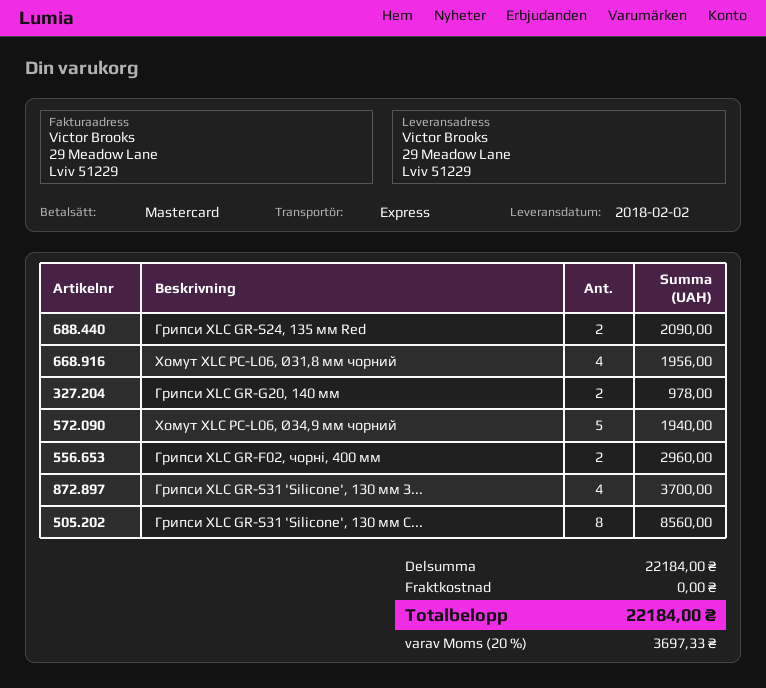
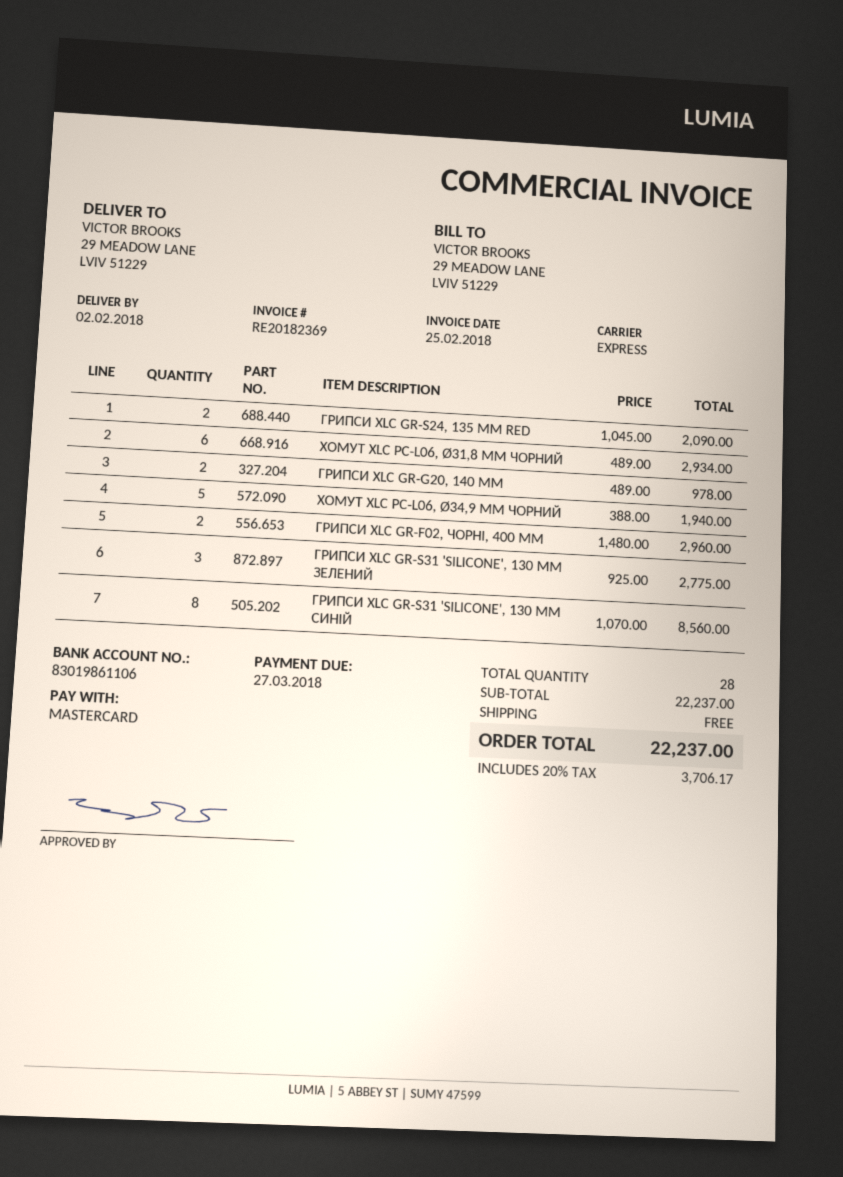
Хомут XLC PC-L06, Ø31,8 мм чорний: 4 for 1956.00 -> 6 for 2934.00
Грипси XLC GR-S31 'Silicone', 130 мм З...: 4 for 3700.00 -> 3 for 2775.00
subtotal: 22184.00 -> 22237.00
tax: 20% = 3697.33 -> 20% = 3706.17
total: 22184.00 -> 22237.00

